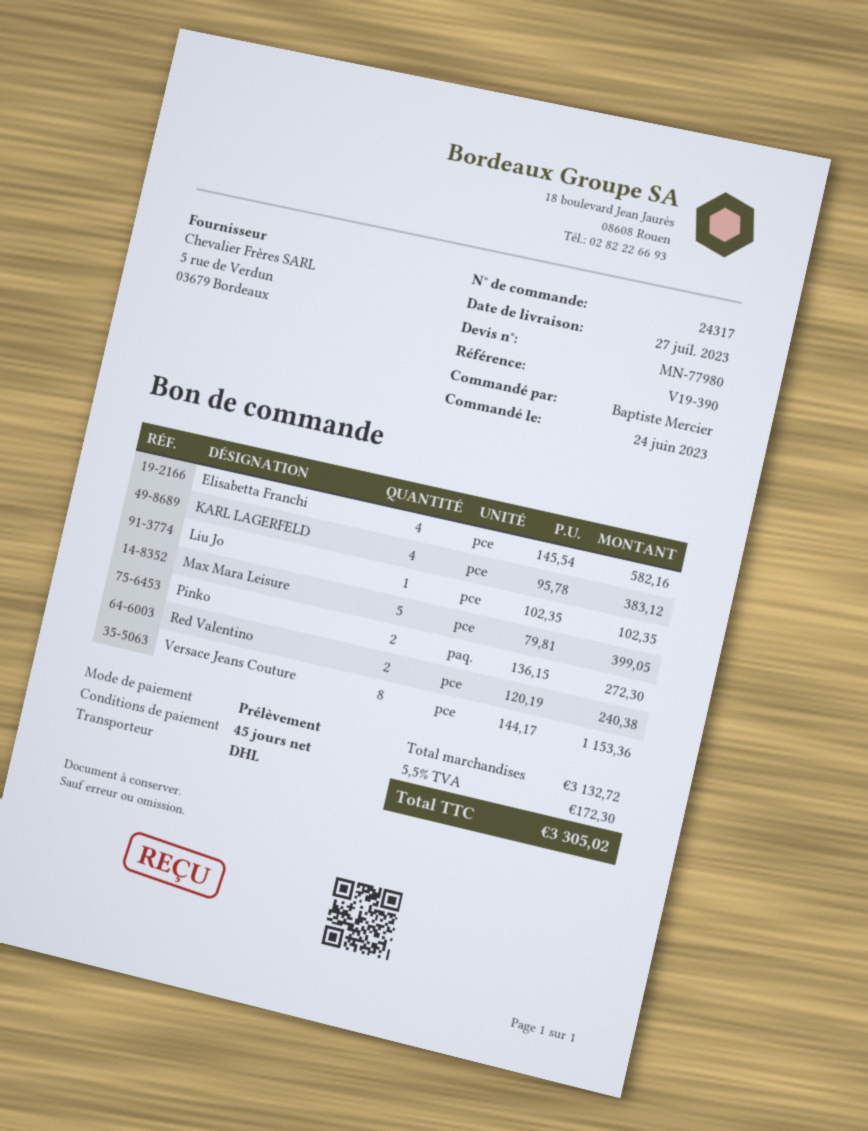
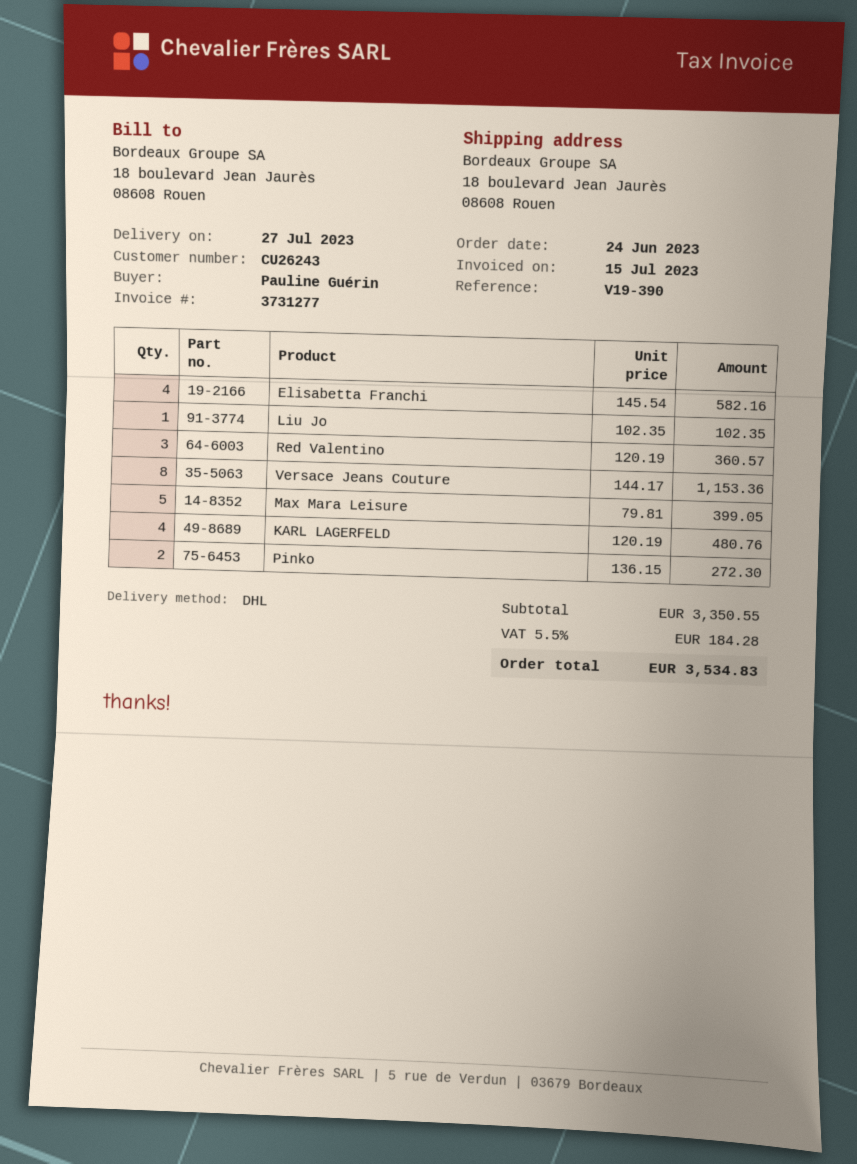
ordered by: Baptiste Mercier -> Pauline Guérin
KARL LAGERFELD: 4 x 95.78 = 383.12 -> 4 x 120.19 = 480.76
Red Valentino: 2 x 120.19 = 240.38 -> 3 x 120.19 = 360.57
subtotal: 3132.72 -> 3350.55
tax: 5.5% = 172.30 -> 5.5% = 184.28
total: 3305.02 -> 3534.83

